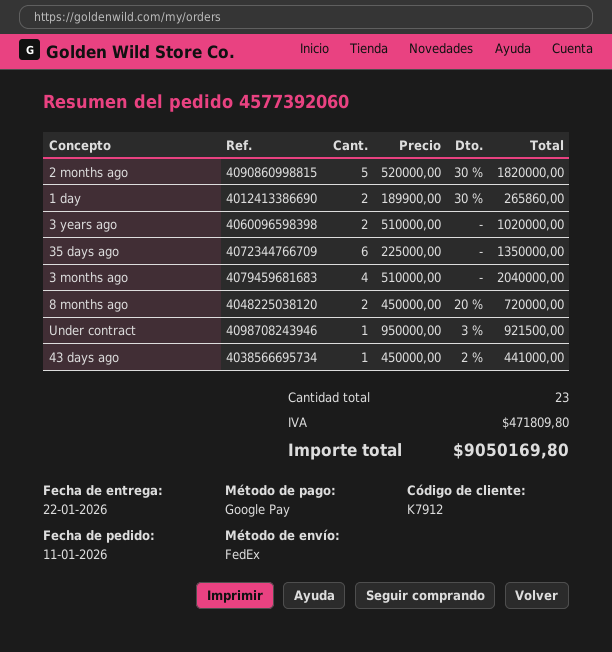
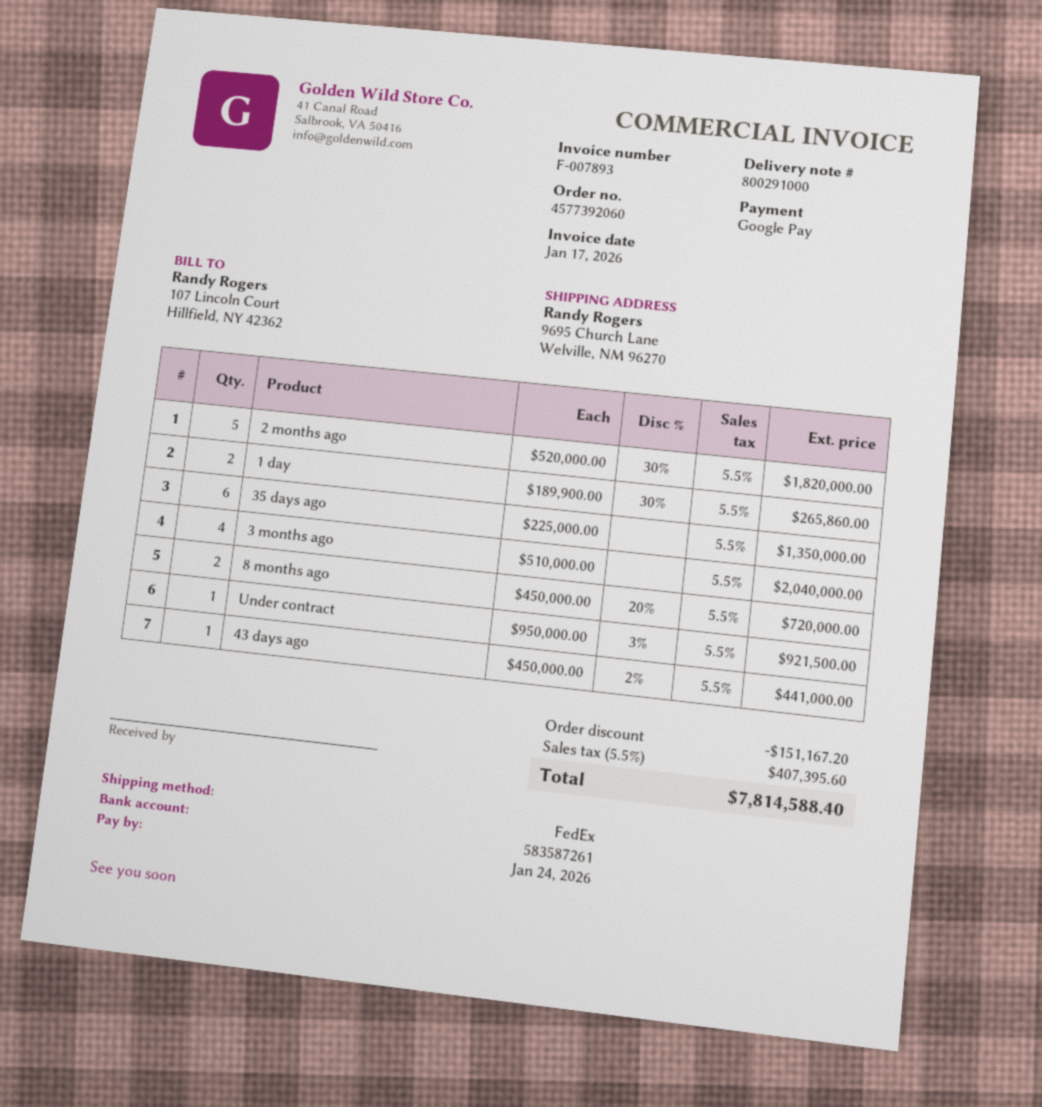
3 years ago: 2 x 510000.00 = 1020000.00 -> none
discount: none -> 151167.20
tax: 471809.80 -> 407395.60
total: 9050169.80 -> 7814588.40

